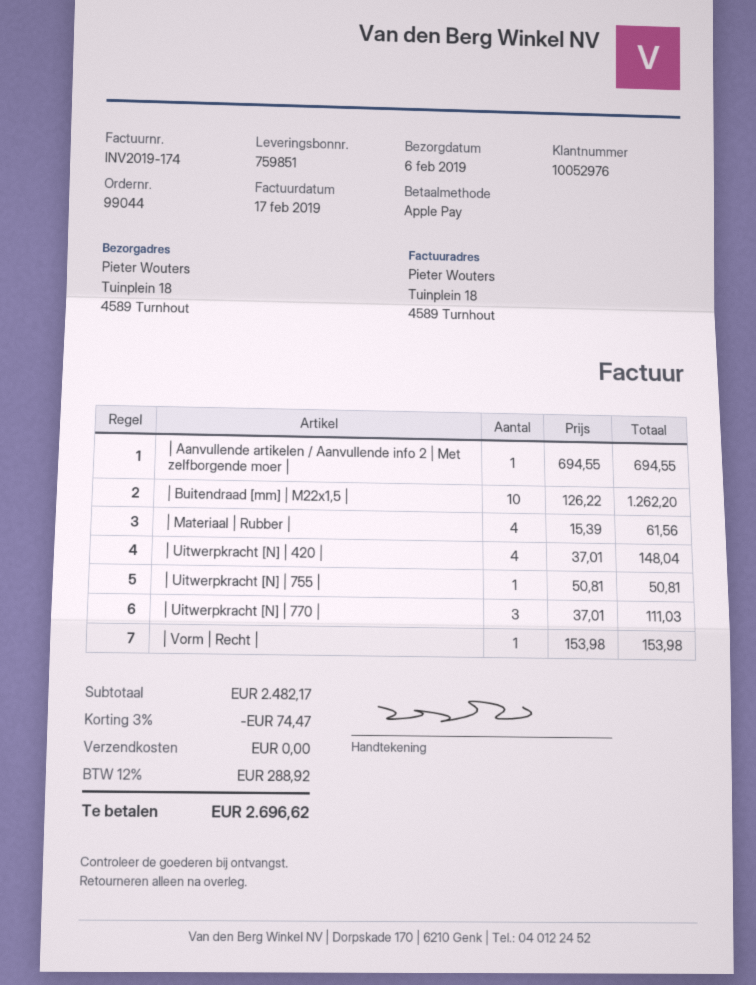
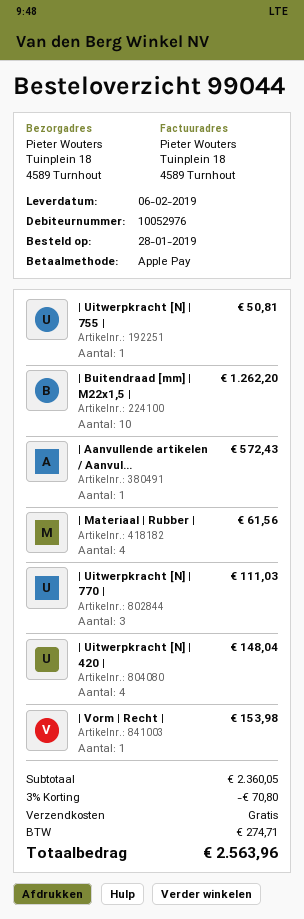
| Aanvullende artikelen / Aanvullende info 2 | Met zelfborgende moer |: 1 for 694.55 -> 1 for 572.43
subtotal: 2482.17 -> 2360.05
discount: 3% = 74.47 -> 3% = 70.80
tax: 288.92 -> 274.71
total: 2696.62 -> 2563.96

